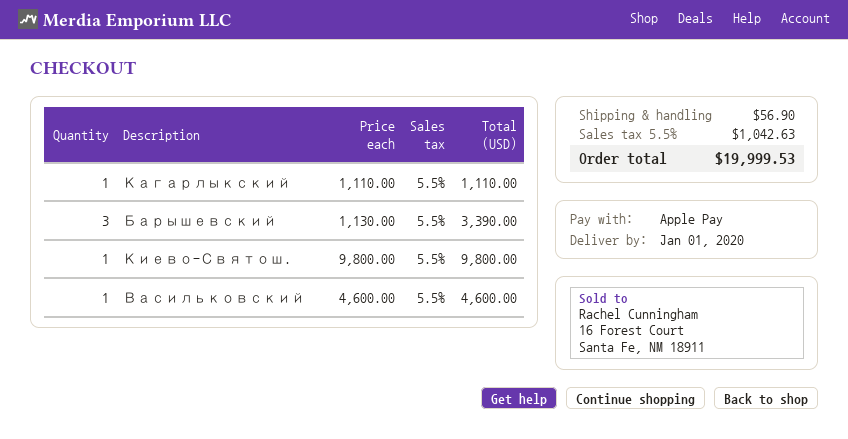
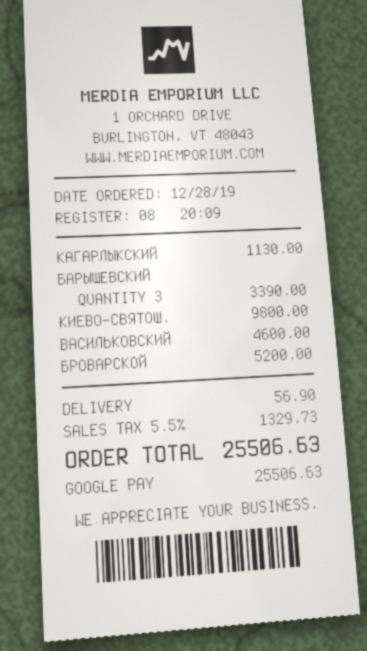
payment method: Apple Pay -> Google Pay
Кагарлыкский: 1 for 1110.00 -> 1 for 1130.00
БРОВАРСКОЙ: none -> 1 for 5200.00
tax: 5.5% = 1042.63 -> 5.5% = 1329.73
total: 19999.53 -> 25506.63

